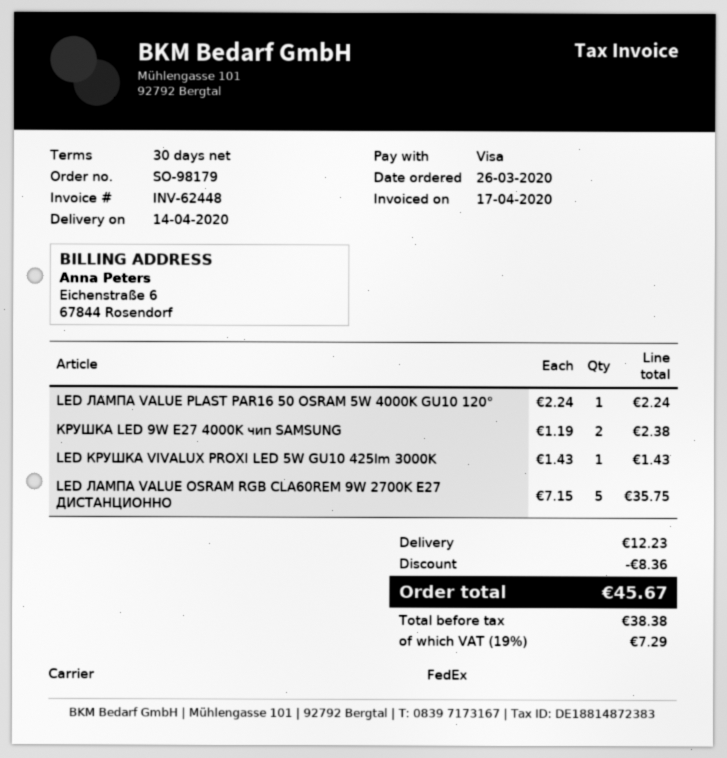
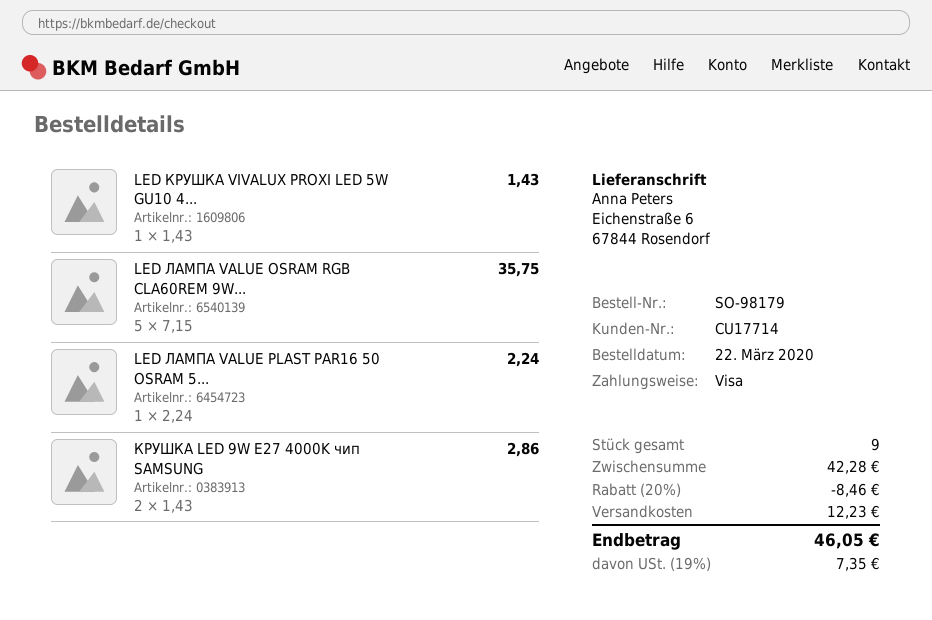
order date: 2020-03-26 -> 2020-03-22
КРУШКА LED 9W Е27 4000K чип SAMSUNG: 2 x 1.19 = 2.38 -> 2 x 1.43 = 2.86
discount: 8.36 -> 8.46
tax: 19% = 7.29 -> 19% = 7.35
total: 45.67 -> 46.05

